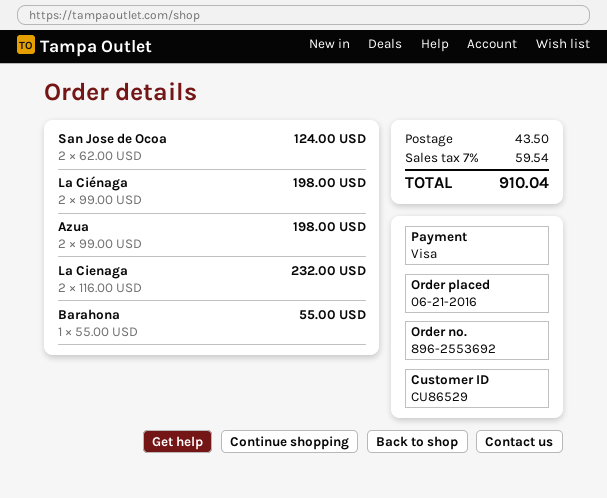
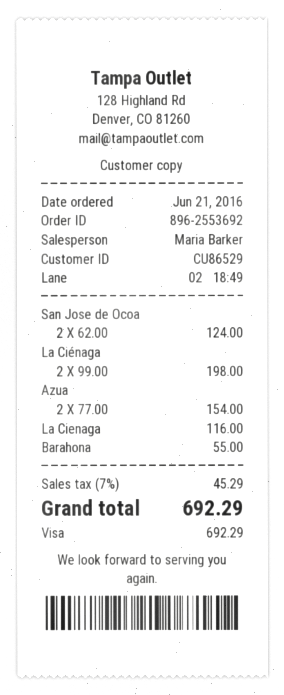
Azua: 2 x 99.00 = 198.00 -> 2 x 77.00 = 154.00
La Cienaga: 2 x 116.00 = 232.00 -> 1 x 116.00 = 116.00
shipping: 43.50 -> none
tax: 7% = 59.54 -> 7% = 45.29
total: 910.04 -> 692.29

